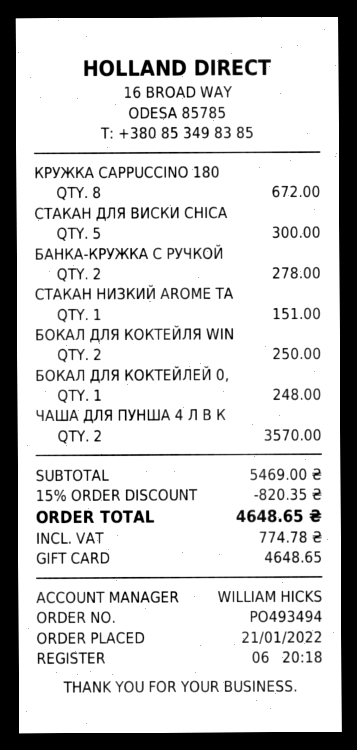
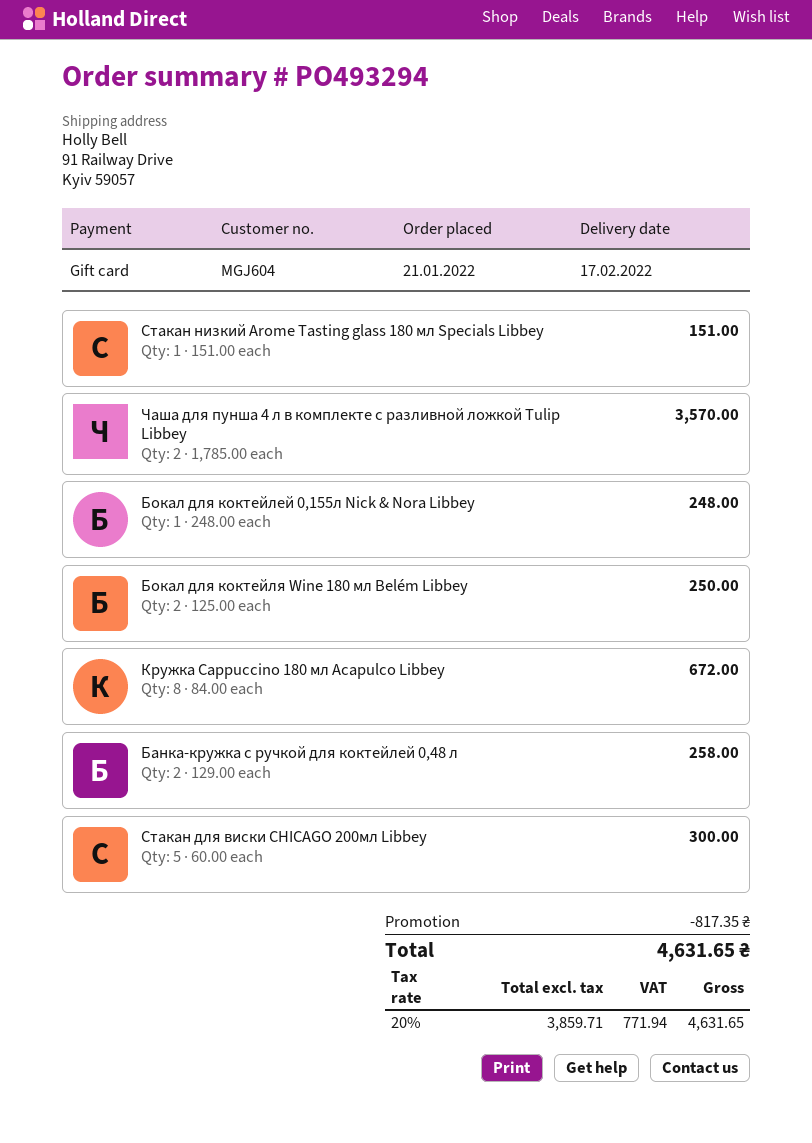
order number: PO493494 -> PO493294
БАНКА-КРУЖКА C РУЧКОЙ: 2 for 278.00 -> 2 for 258.00
discount: 820.35 -> 817.35
tax: 774.78 -> 771.94
total: 4648.65 -> 4631.65

